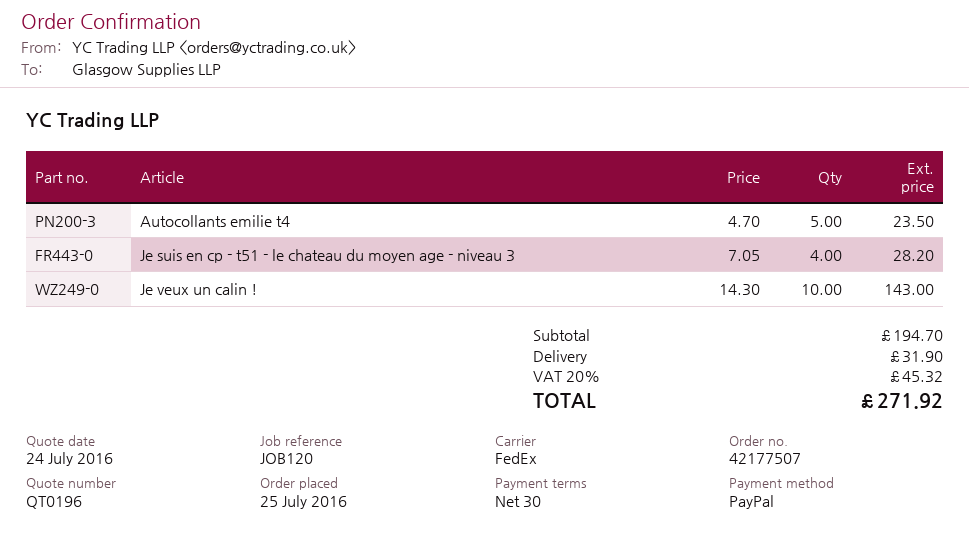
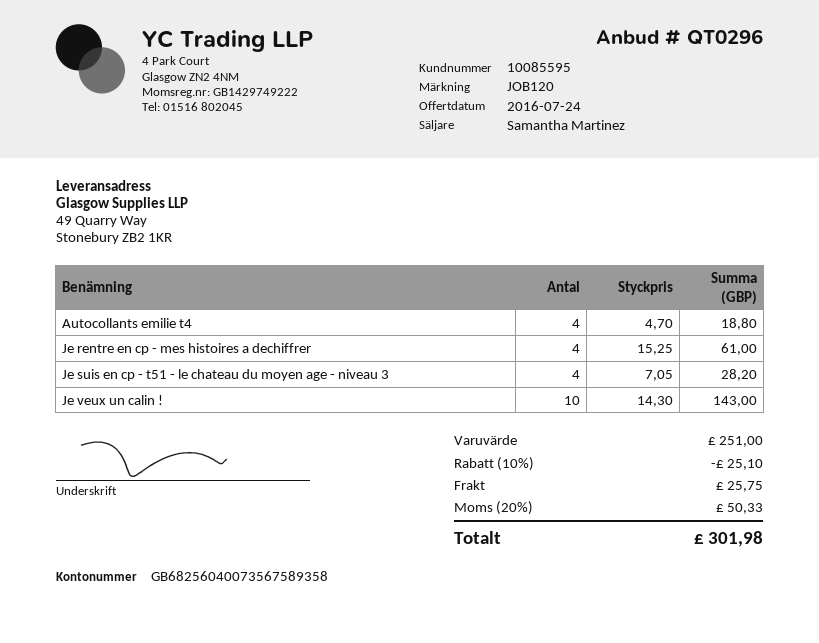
quote number: QT0196 -> QT0296
Autocollants emilie t4: 5 x 4.70 = 23.50 -> 4 x 4.70 = 18.80
Je rentre en cp - mes histoires a dechiffrer: none -> 4 x 15.25 = 61.00
subtotal: 194.70 -> 251.00
discount: none -> 10% = 25.10
shipping: 31.90 -> 25.75
tax: 20% = 45.32 -> 20% = 50.33
total: 271.92 -> 301.98

